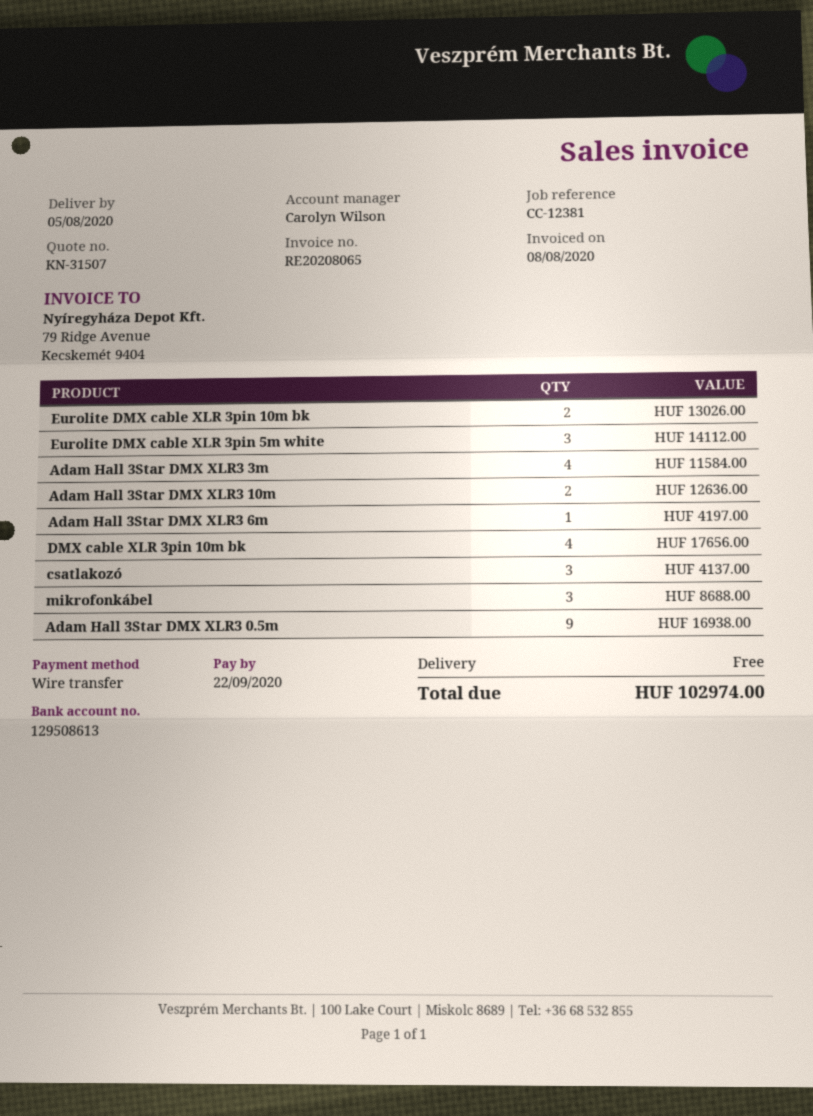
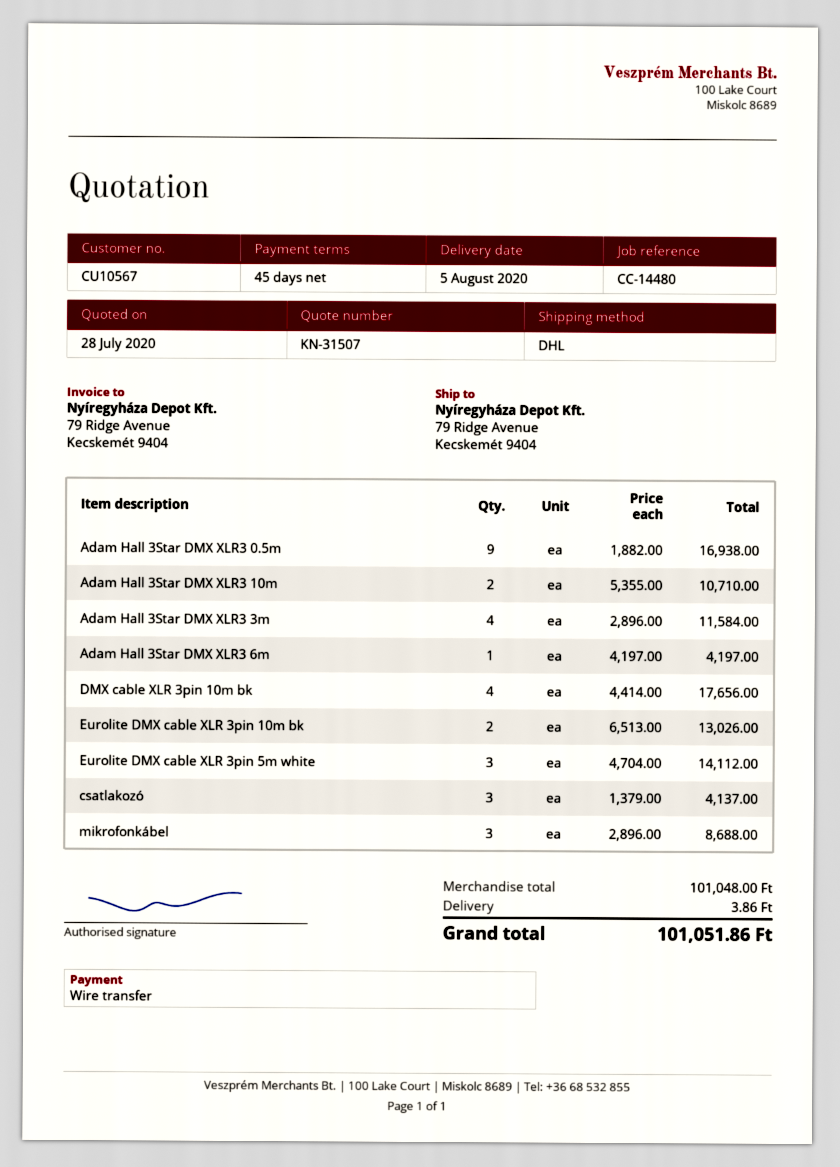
reference: CC-12381 -> CC-14480
Adam Hall 3Star DMX XLR3 10m: 2 for 12636.00 -> 2 for 10710.00
shipping: 0.00 -> 3.86
total: 102974.00 -> 101051.86

